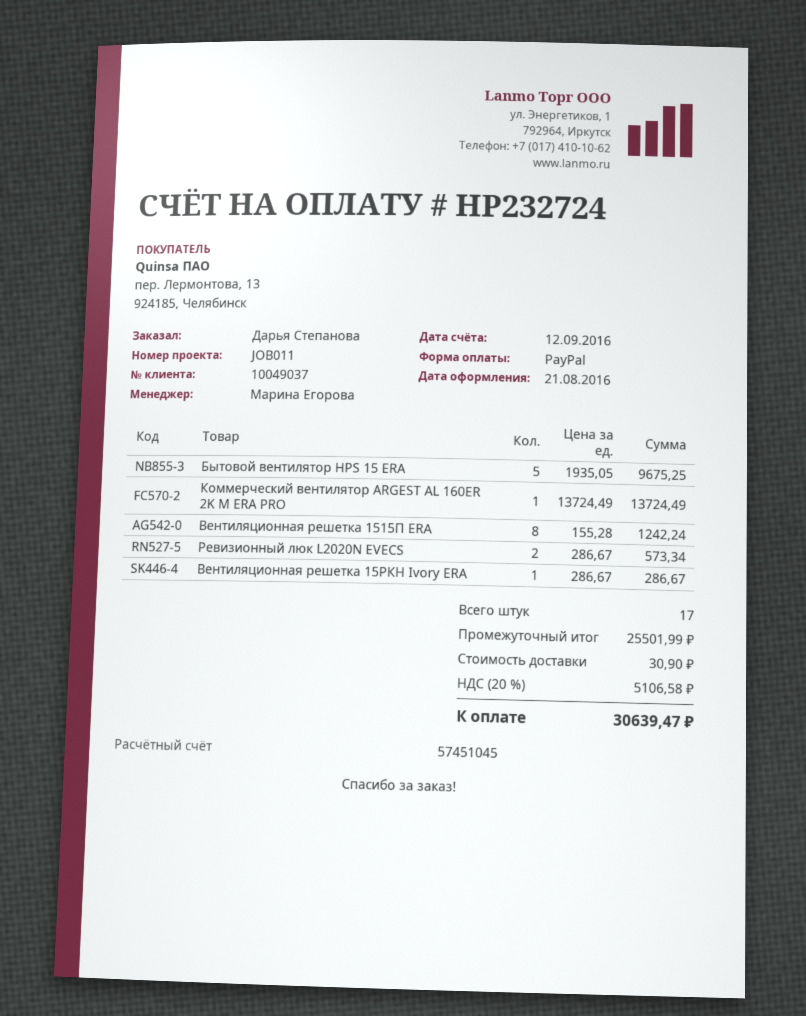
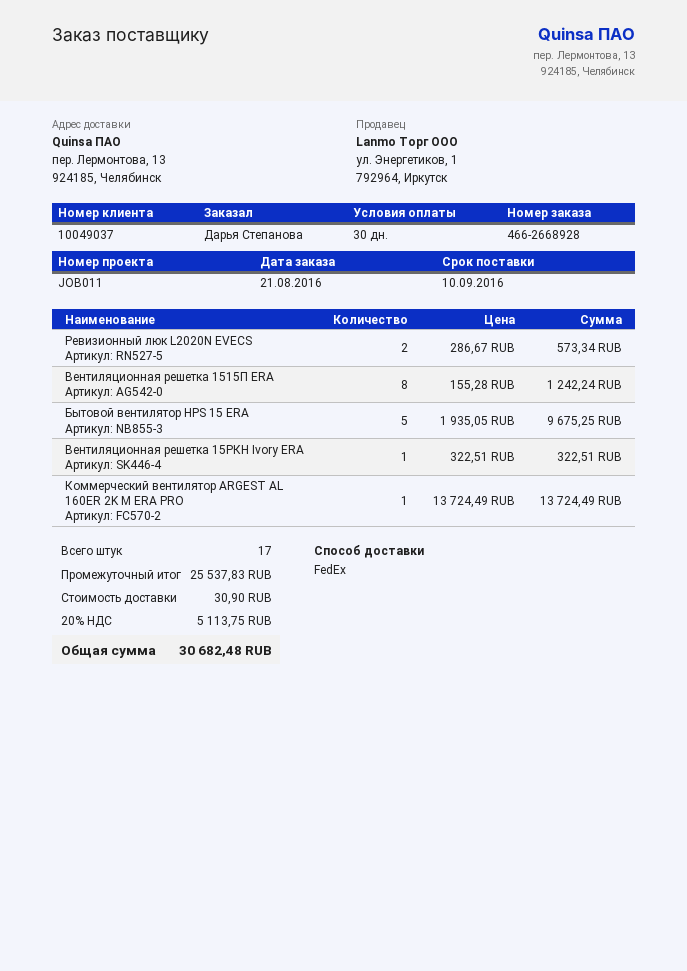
Вентиляционная решетка 15РКН Ivory ERA: 1 x 286.67 = 286.67 -> 1 x 322.51 = 322.51
subtotal: 25501.99 -> 25537.83
tax: 20% = 5106.58 -> 20% = 5113.75
total: 30639.47 -> 30682.48

